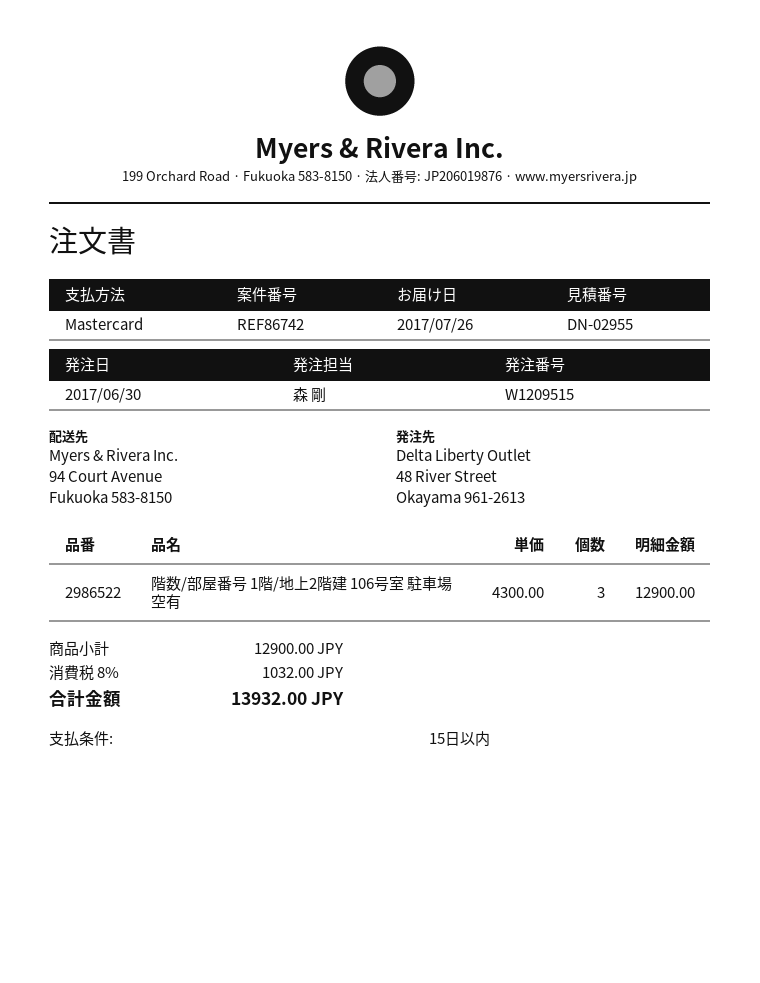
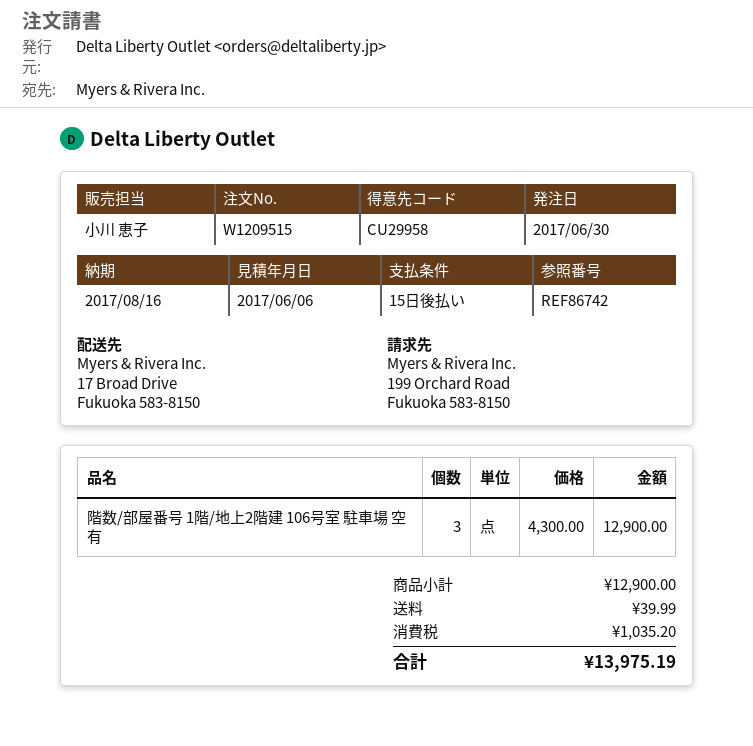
delivery date: 2017-07-26 -> 2017-08-16
ship to: 94 Court Avenue, Fukuoka 583-8150 -> 17 Broad Drive, Fukuoka 583-8150
shipping: none -> 39.99
tax: 1032.00 -> 1035.20
total: 13932.00 -> 13975.19

